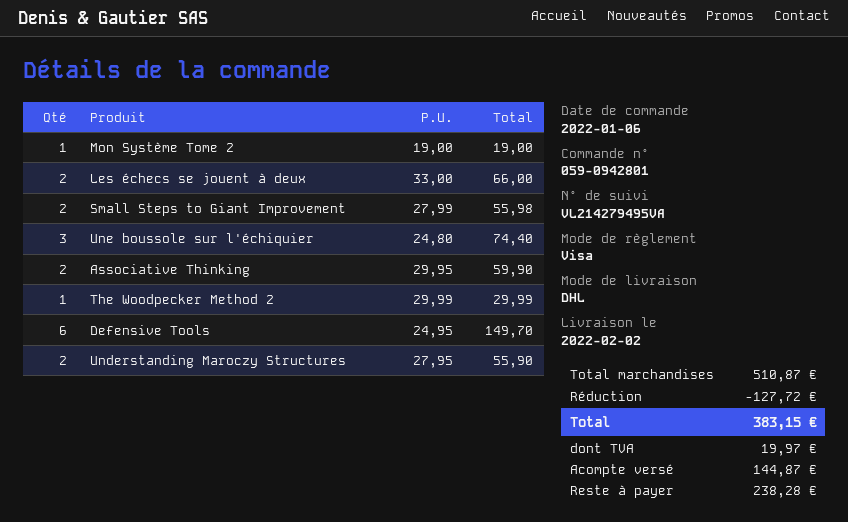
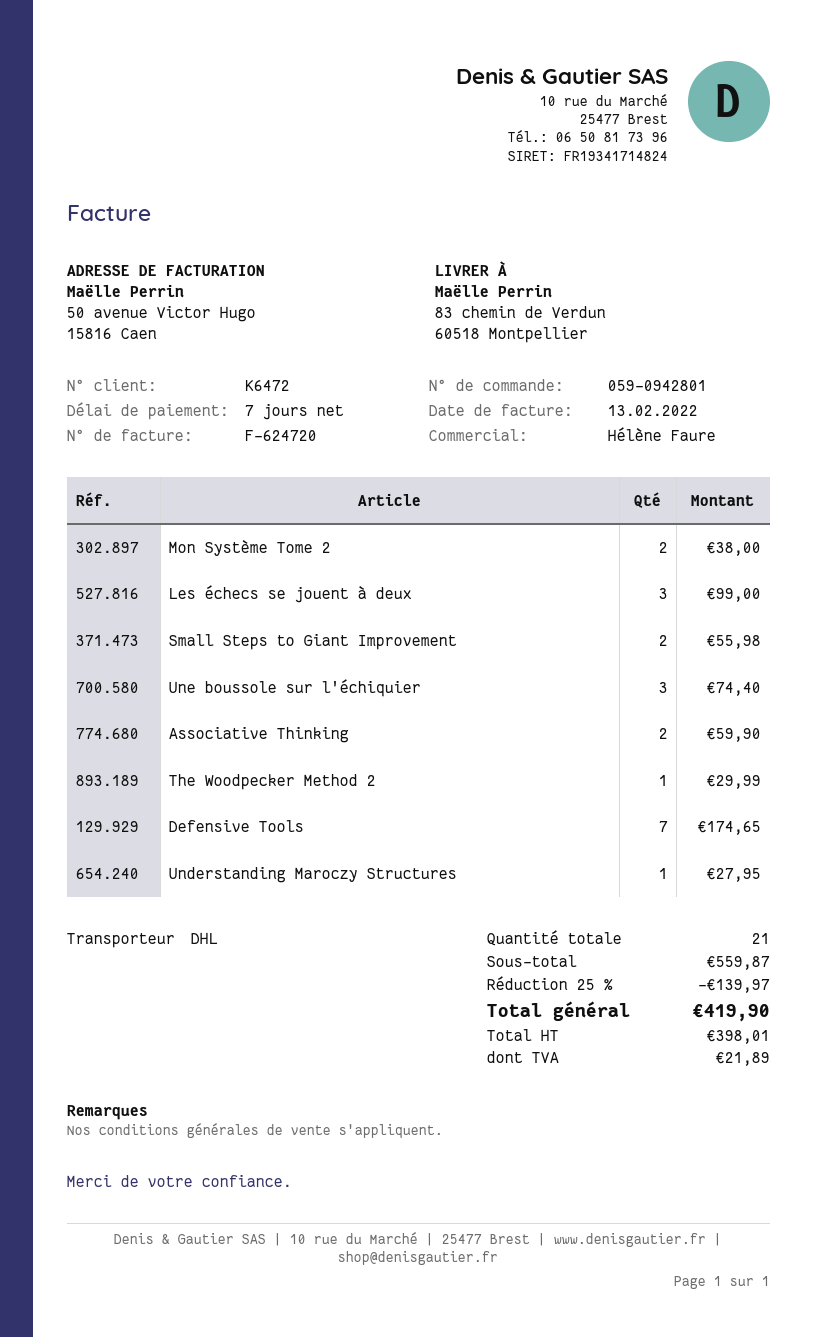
Mon Système Tome 2: 1 for 19.00 -> 2 for 38.00
Les échecs se jouent à deux: 2 for 66.00 -> 3 for 99.00
Defensive Tools: 6 for 149.70 -> 7 for 174.65
Understanding Maroczy Structures: 2 for 55.90 -> 1 for 27.95
subtotal: 510.87 -> 559.87
discount: 127.72 -> 139.97
tax: 19.97 -> 21.89
total: 383.15 -> 419.90

